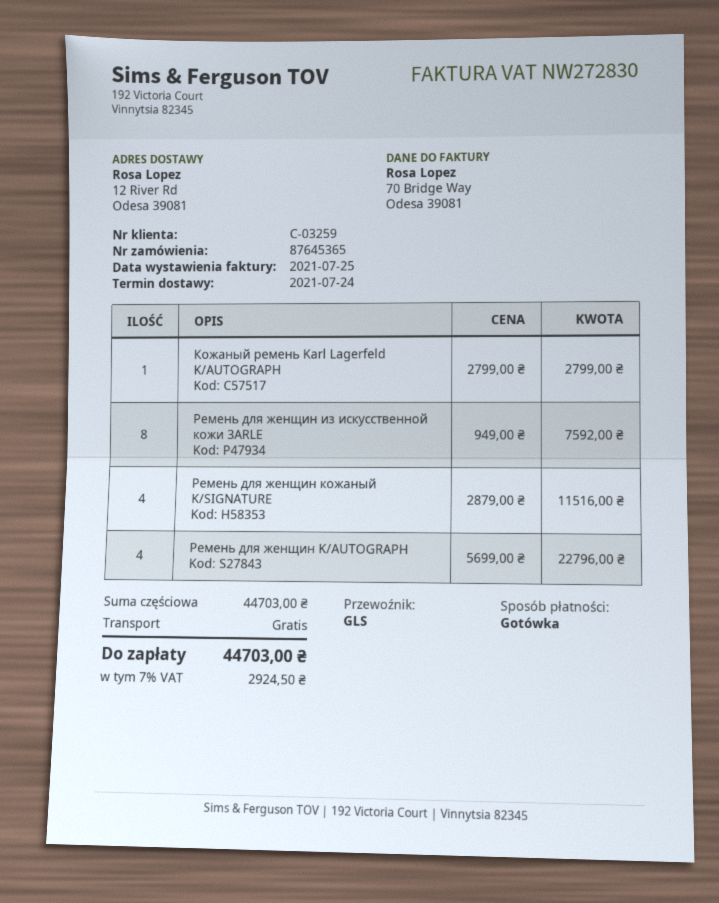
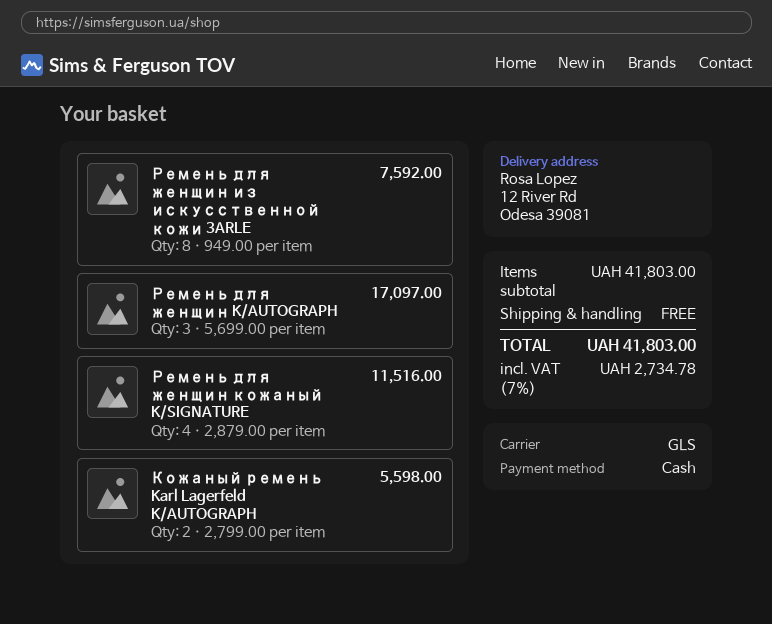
Кожаный ремень Karl Lagerfeld K/AUTOGRAPH: 1 x 2799.00 = 2799.00 -> 2 x 2799.00 = 5598.00
Ремень для женщин K/AUTOGRAPH: 4 x 5699.00 = 22796.00 -> 3 x 5699.00 = 17097.00
subtotal: 44703.00 -> 41803.00
tax: 7% = 2924.50 -> 7% = 2734.78
total: 44703.00 -> 41803.00

